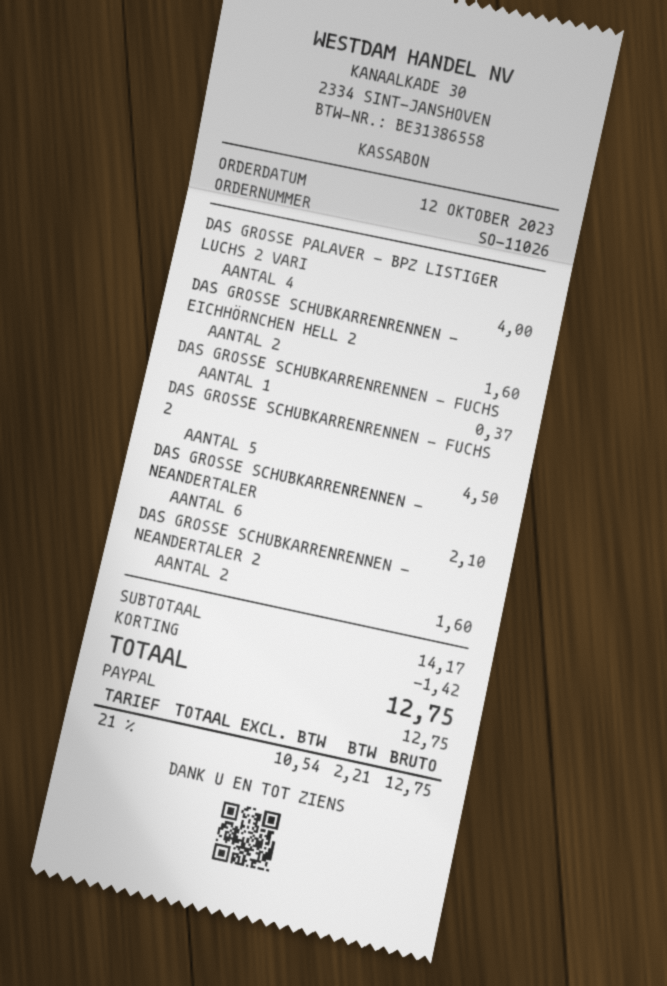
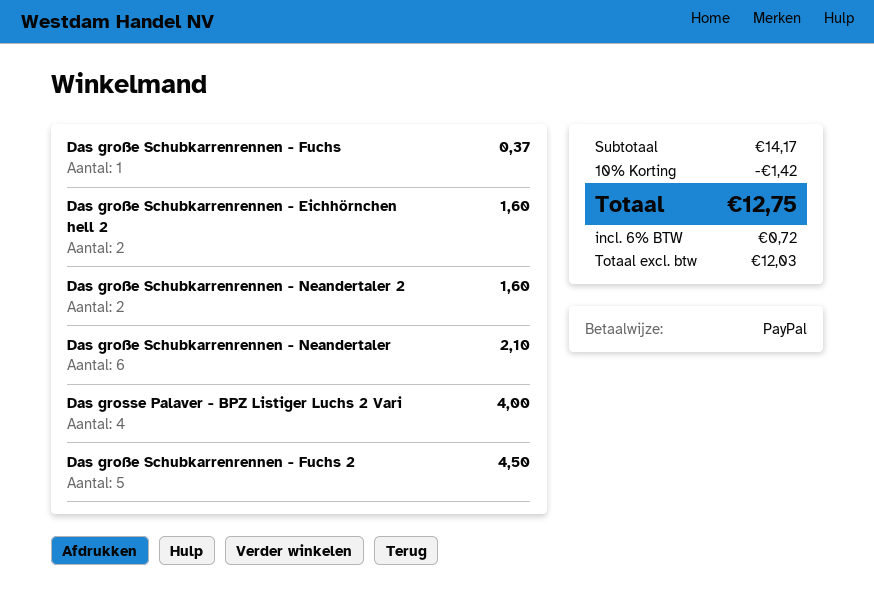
net: 10.54 -> 12.03
tax: 21% = 2.21 -> 6% = 0.72

